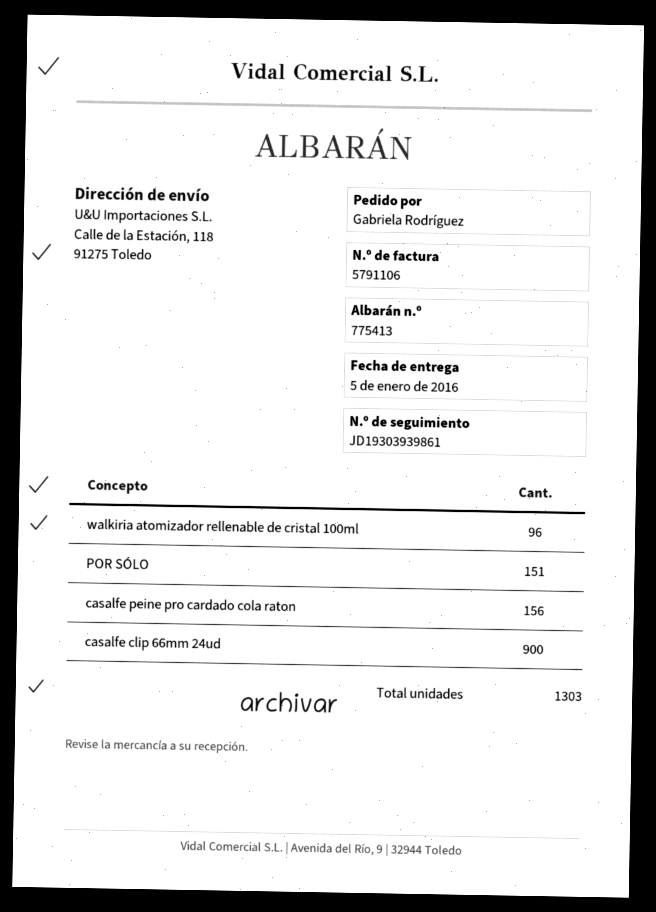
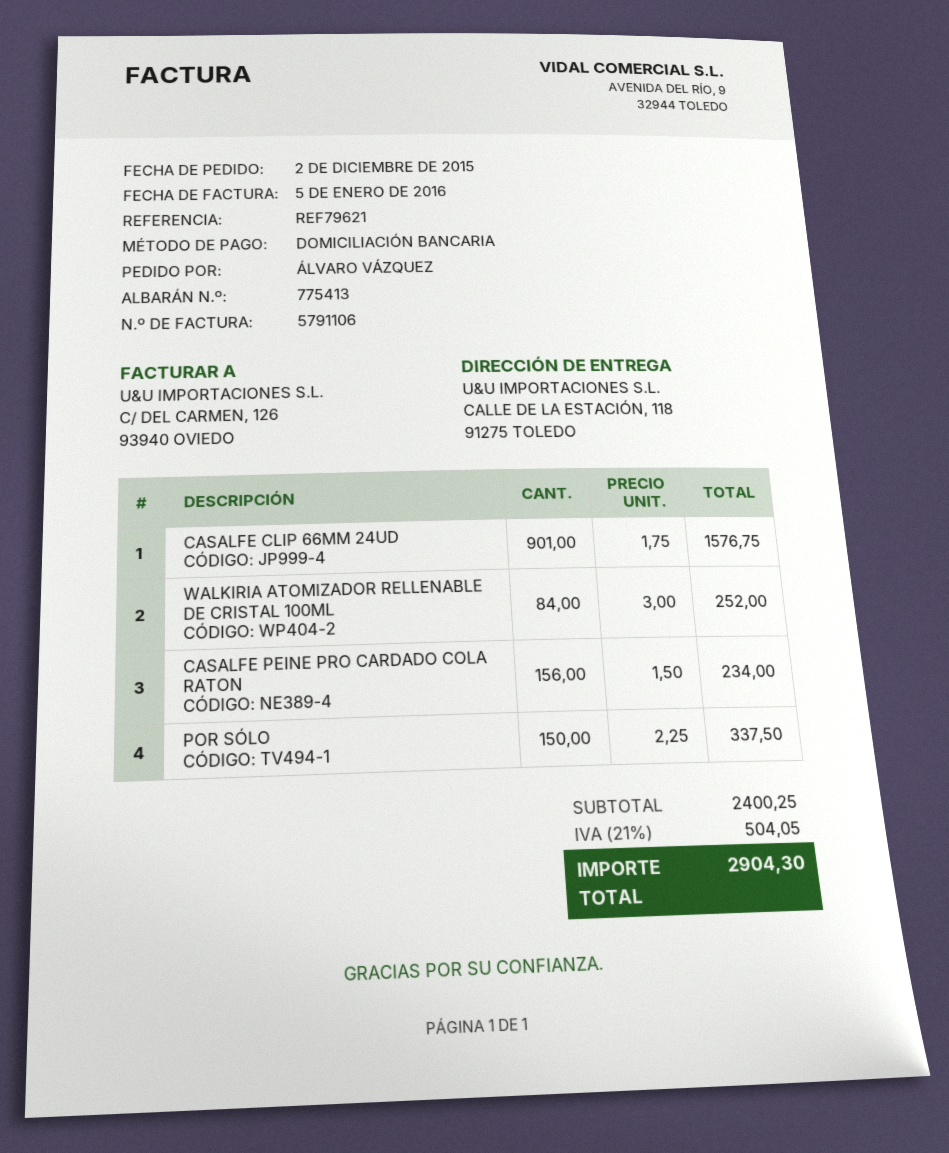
ordered by: Gabriela Rodríguez -> ÁLVARO VÁZQUEZ
walkiria atomizador rellenable de cristal 100ml: 96 -> 84
POR SÓLO: 151 -> 150
casalfe clip 66mm 24ud: 900 -> 901

